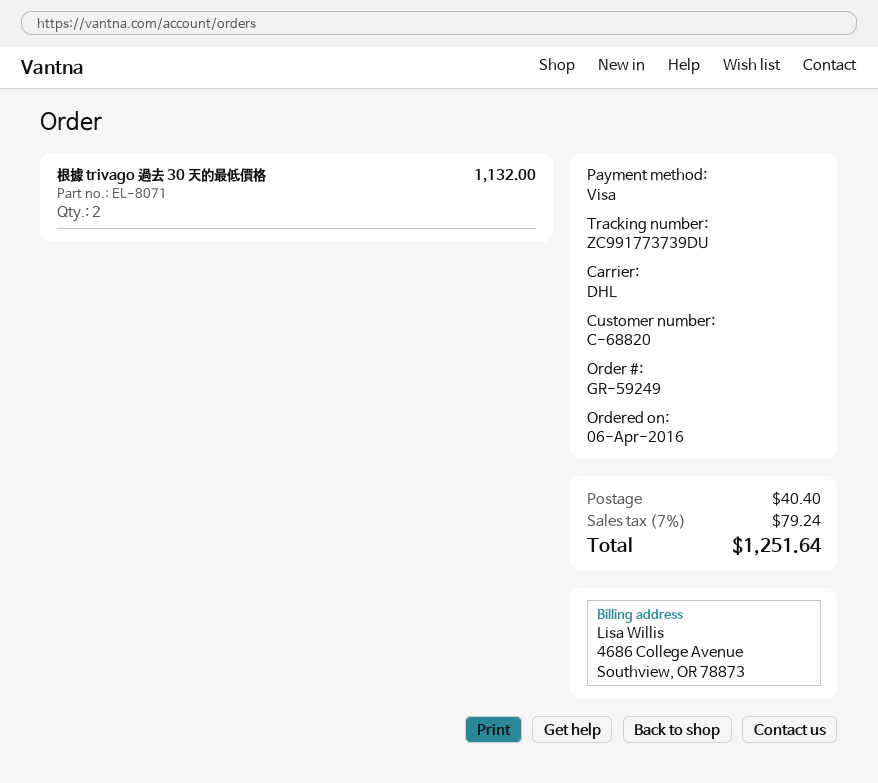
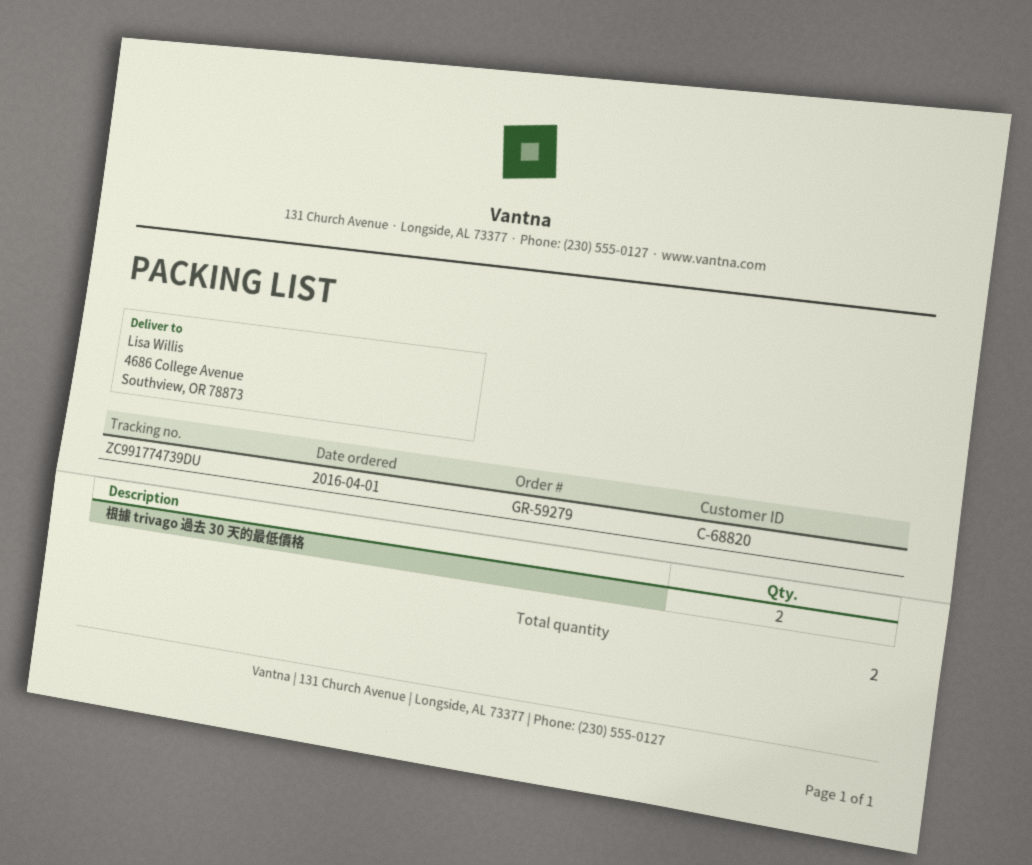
order number: GR-59249 -> GR-59279
order date: 2016-04-06 -> 2016-04-01
tracking number: ZC991773739DU -> ZC991774739DU

